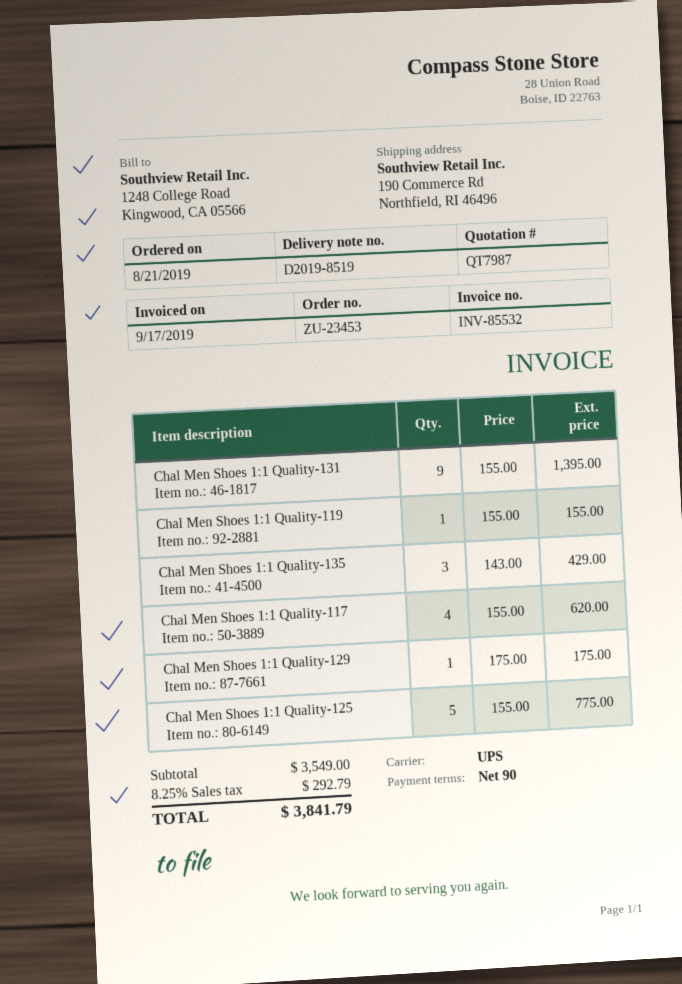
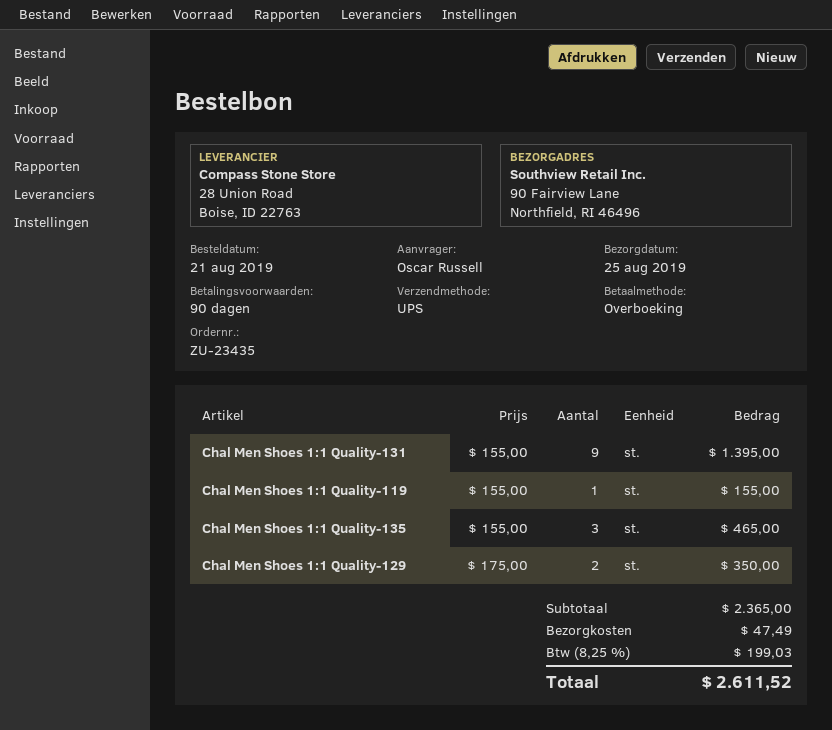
order number: ZU-23453 -> ZU-23435
ship to: 190 Commerce Rd, Northfield, RI 46496 -> 90 Fairview Lane, Northfield, RI 46496
Chal Men Shoes 1:1 Quality-135: 3 x 143.00 = 429.00 -> 3 x 155.00 = 465.00
Chal Men Shoes 1:1 Quality-117: 4 x 155.00 = 620.00 -> none
Chal Men Shoes 1:1 Quality-129: 1 x 175.00 = 175.00 -> 2 x 175.00 = 350.00
Chal Men Shoes 1:1 Quality-125: 5 x 155.00 = 775.00 -> none
subtotal: 3549.00 -> 2365.00
shipping: none -> 47.49
tax: 8.25% = 292.79 -> 8.25% = 199.03
total: 3841.79 -> 2611.52

